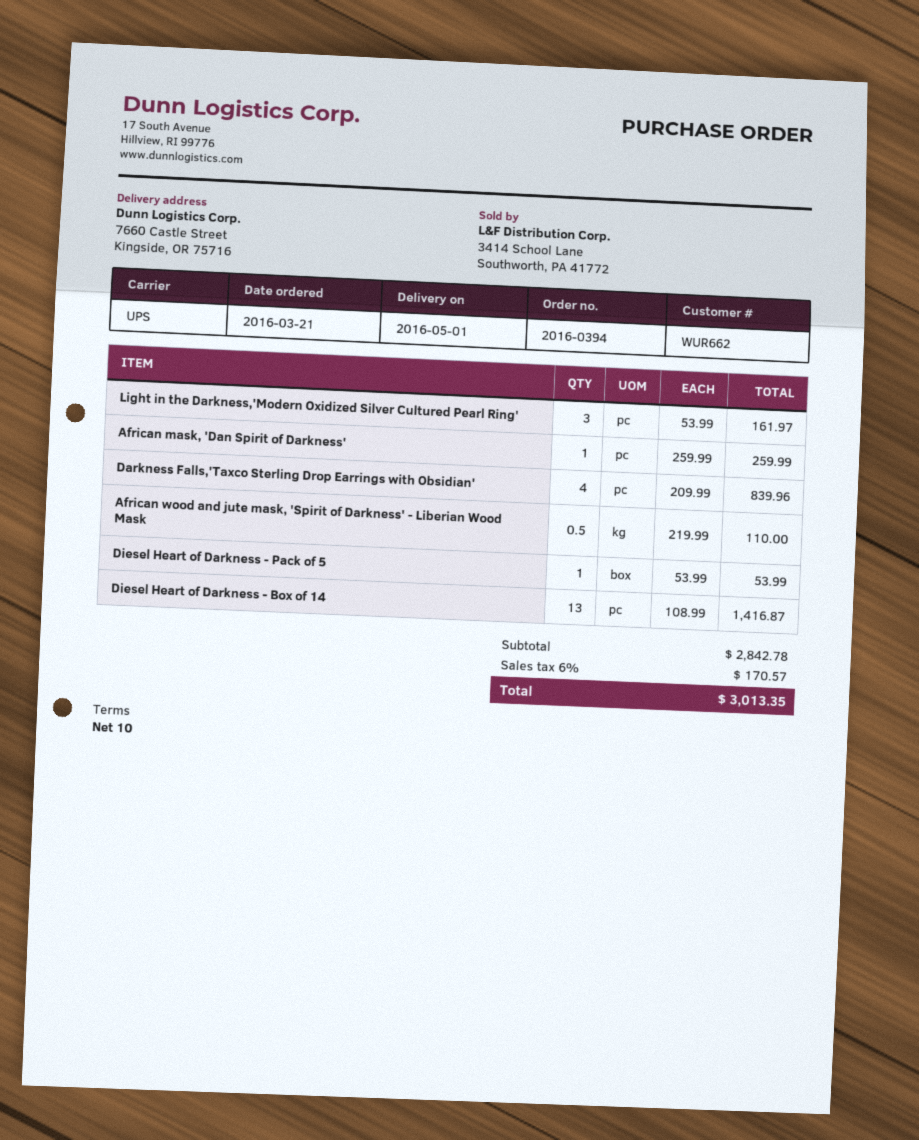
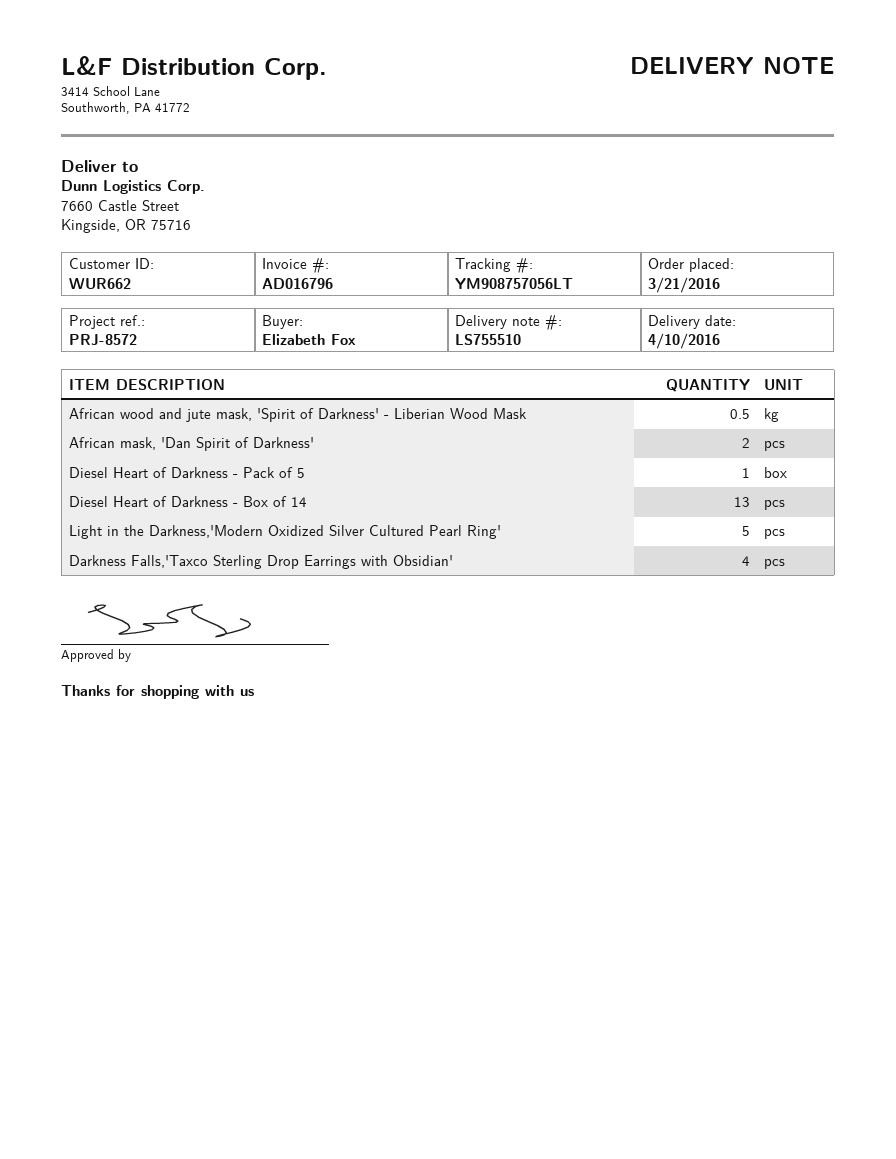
delivery date: 2016-05-01 -> 2016-04-10
Light in the Darkness,'Modern Oxidized Silver Cultured Pearl Ring': 3 -> 5
African mask, 'Dan Spirit of Darkness': 1 -> 2

